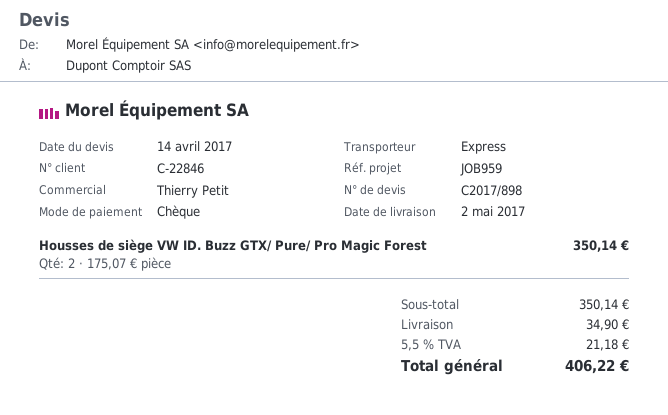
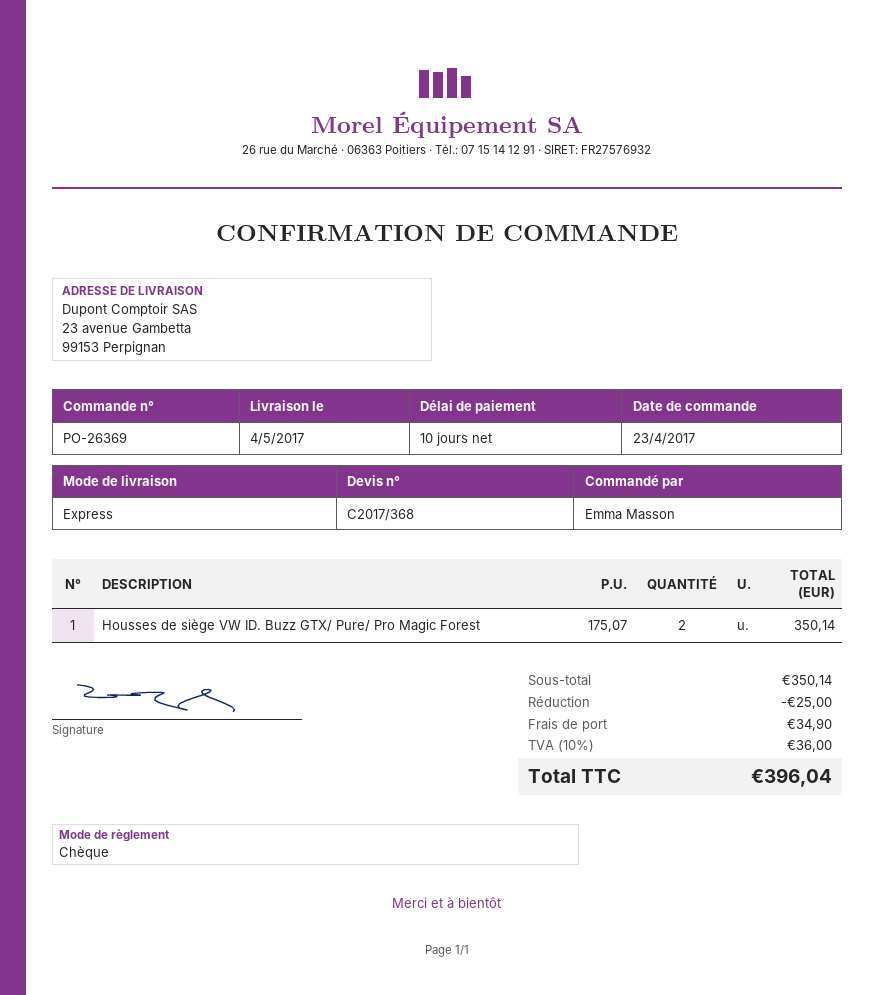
quote number: C2017/898 -> C2017/368
delivery date: 2017-05-02 -> 2017-05-04
discount: none -> 25.00
tax: 5.5% = 21.18 -> 10% = 36.00
total: 406.22 -> 396.04

